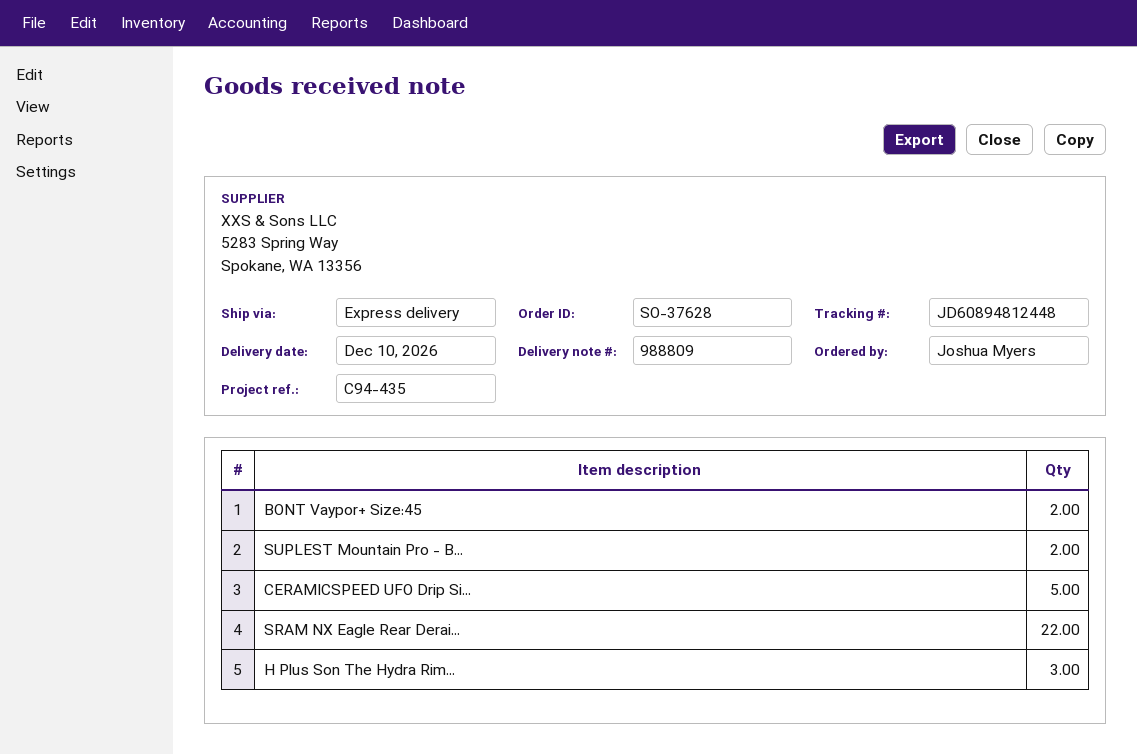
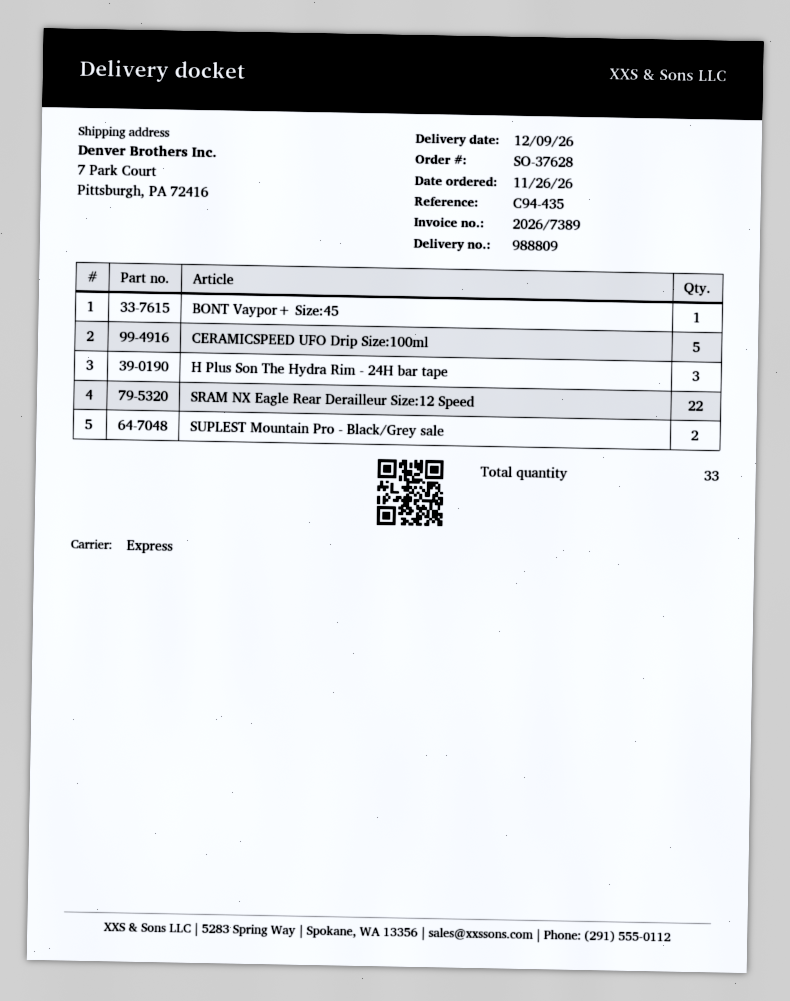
delivery date: 2026-12-10 -> 2026-12-09
BONT Vaypor+ Size:45: 2 -> 1

